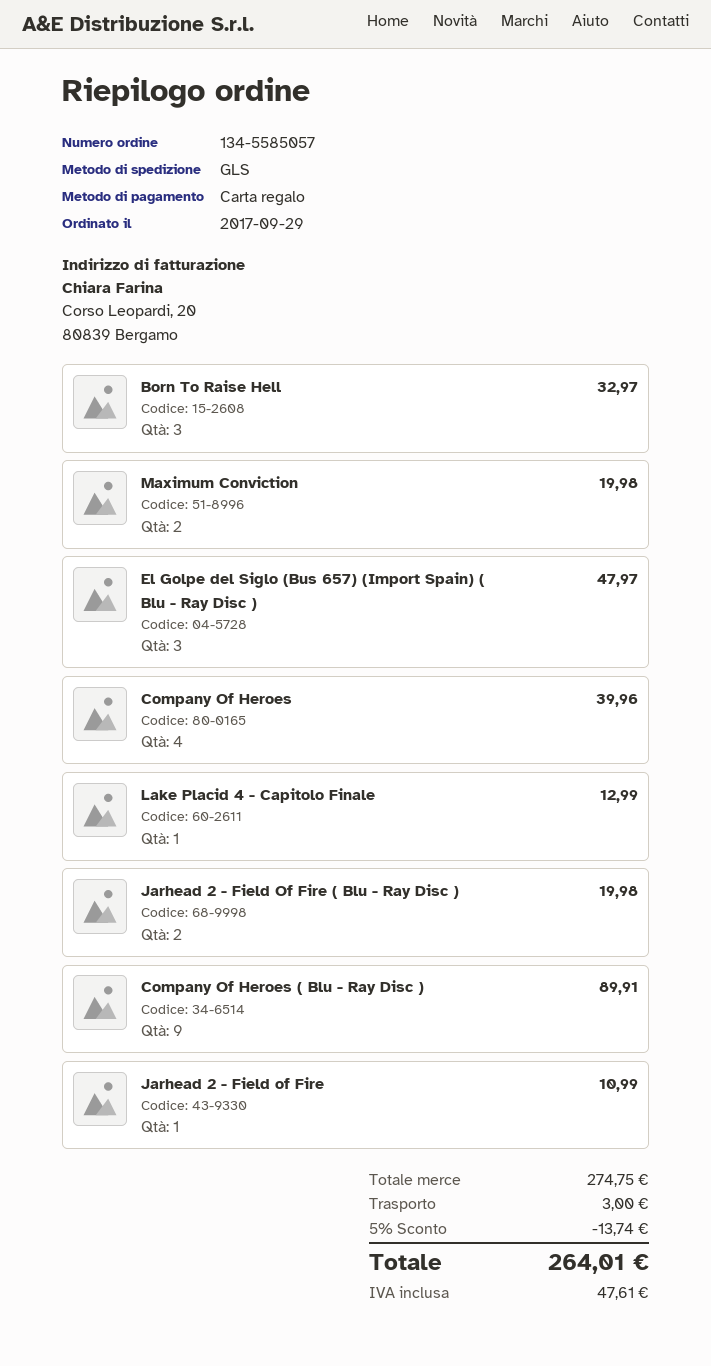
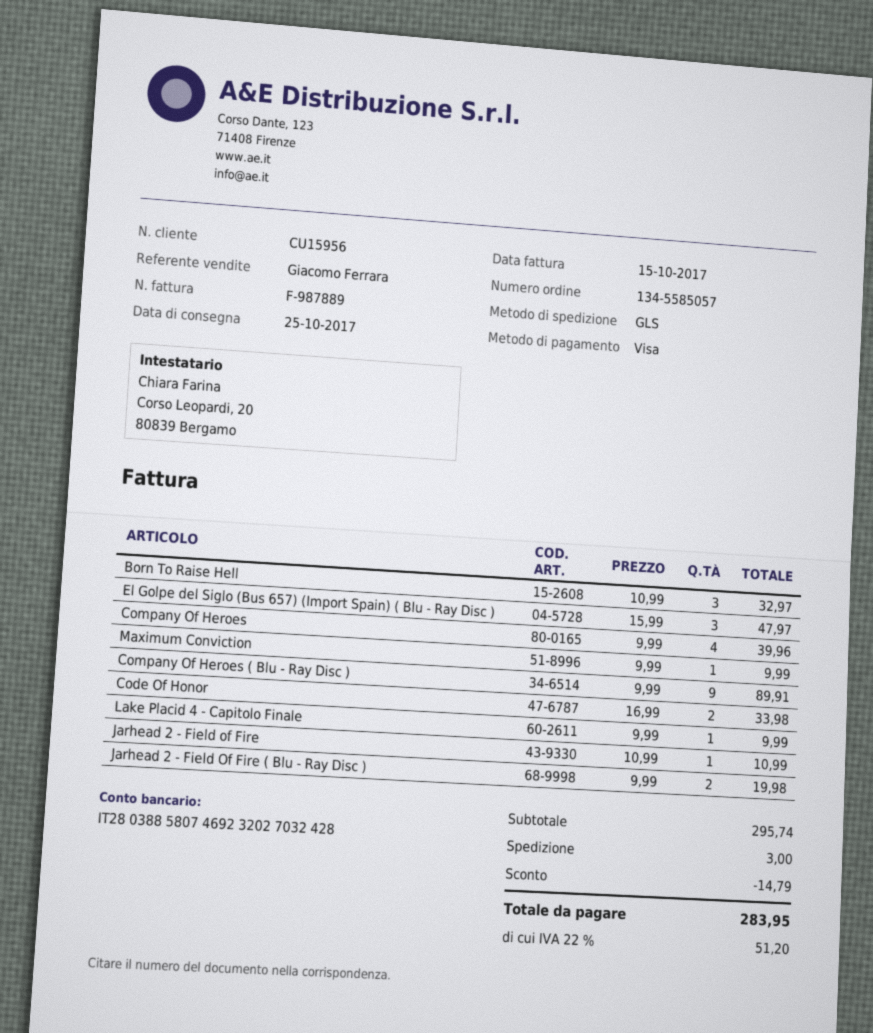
payment method: gift card -> Visa
Maximum Conviction: 2 for 19.98 -> 1 for 9.99
Lake Placid 4 - Capitolo Finale: 1 for 12.99 -> 1 for 9.99
Code Of Honor: none -> 2 for 33.98
subtotal: 274.75 -> 295.74
discount: 13.74 -> 14.79
tax: 47.61 -> 51.20
total: 264.01 -> 283.95

